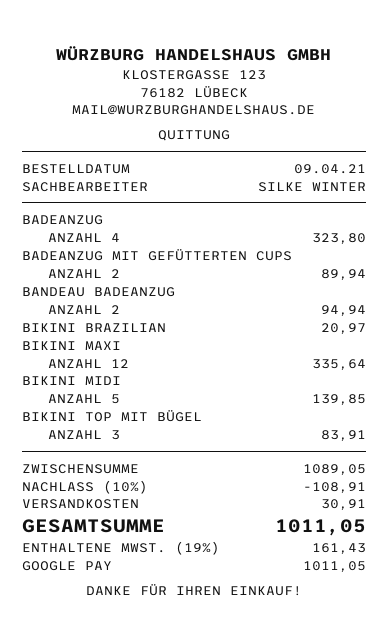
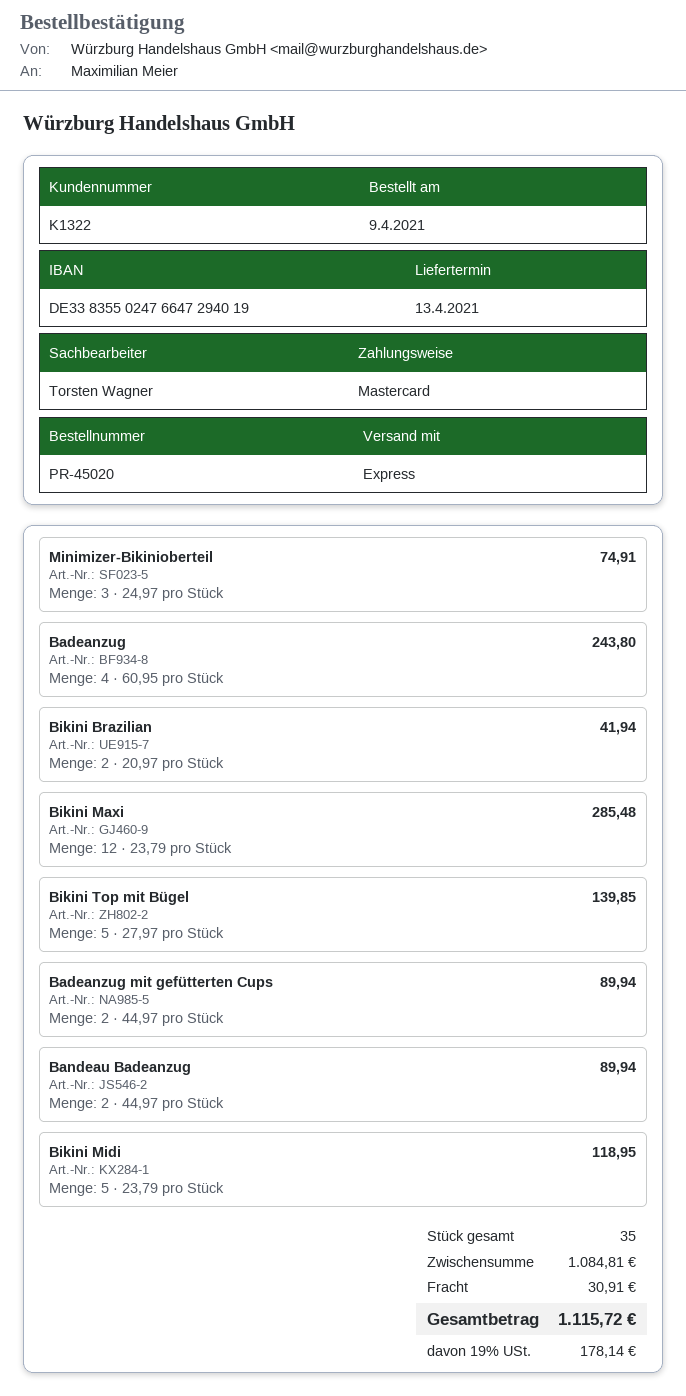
sales rep: SILKE WINTER -> Torsten Wagner
payment method: Google Pay -> Mastercard
BADEANZUG: 4 for 323.80 -> 4 for 243.80
BANDEAU BADEANZUG: 2 for 94.94 -> 2 for 89.94
BIKINI BRAZILIAN: 1 for 20.97 -> 2 for 41.94
BIKINI MAXI: 12 for 335.64 -> 12 for 285.48
BIKINI MIDI: 5 for 139.85 -> 5 for 118.95
BIKINI TOP MIT BÜGEL: 3 for 83.91 -> 5 for 139.85
Minimizer-Bikinioberteil: none -> 3 for 74.91
subtotal: 1089.05 -> 1084.81
discount: 10% = 108.91 -> none
tax: 19% = 161.43 -> 19% = 178.14
total: 1011.05 -> 1115.72

